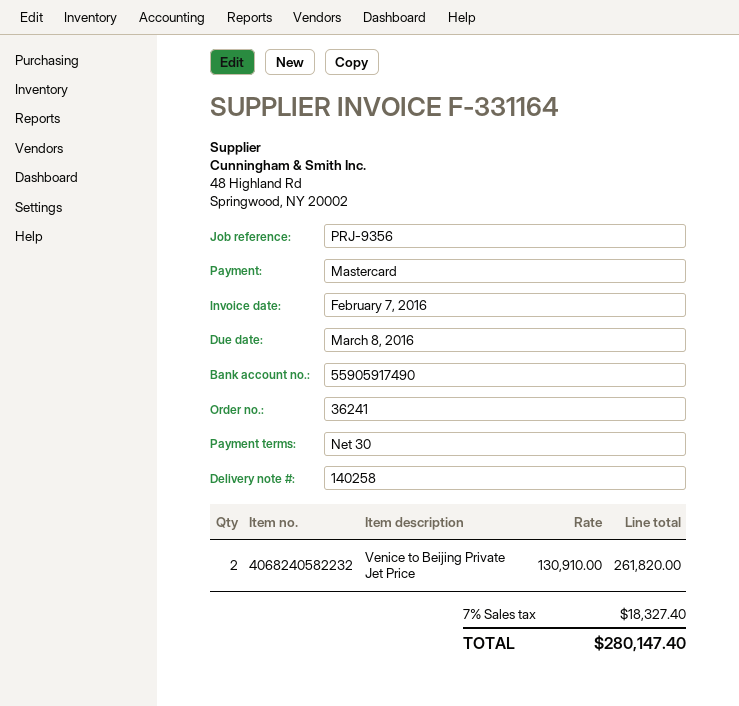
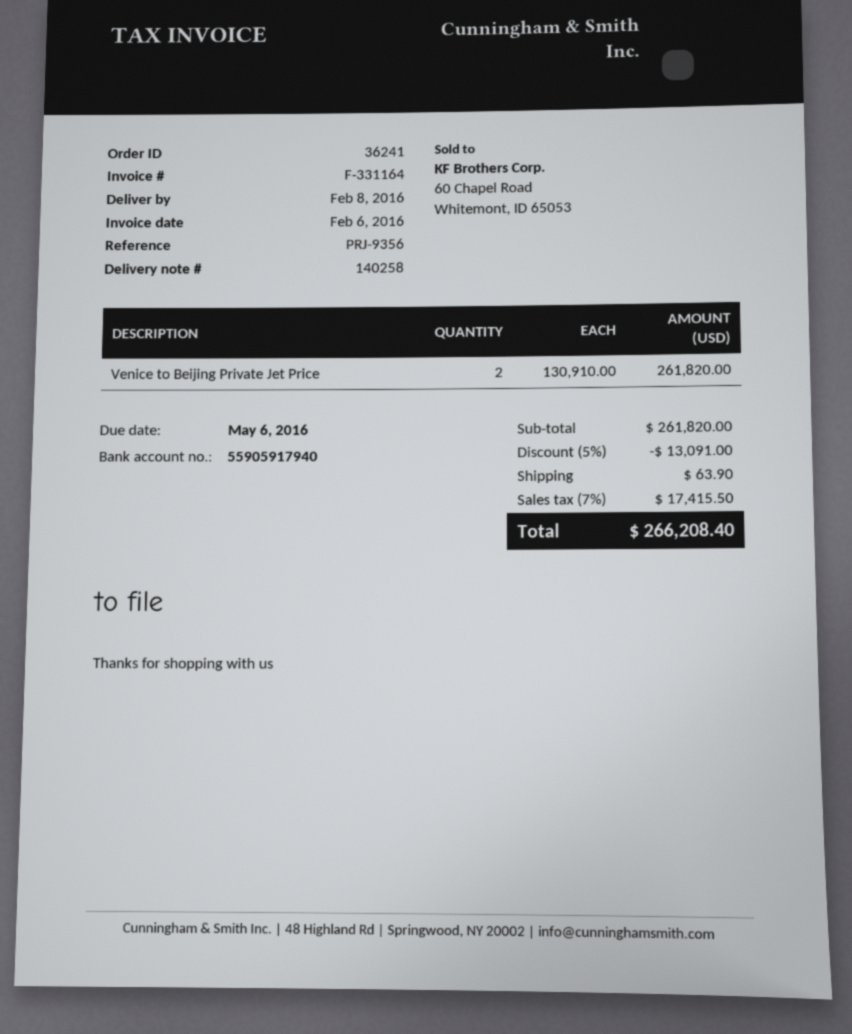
invoice date: 2016-02-07 -> 2016-02-06
due date: 2016-03-08 -> 2016-05-06
bank account: 55905917490 -> 55905917940
discount: none -> 5% = 13091.00
shipping: none -> 63.90
tax: 7% = 18327.40 -> 7% = 17415.50
total: 280147.40 -> 266208.40

